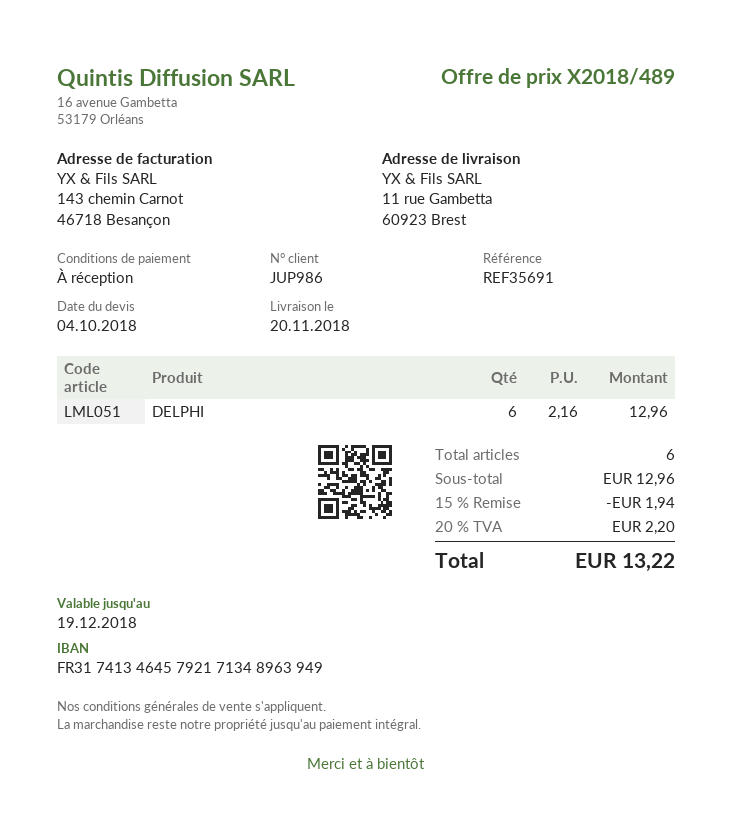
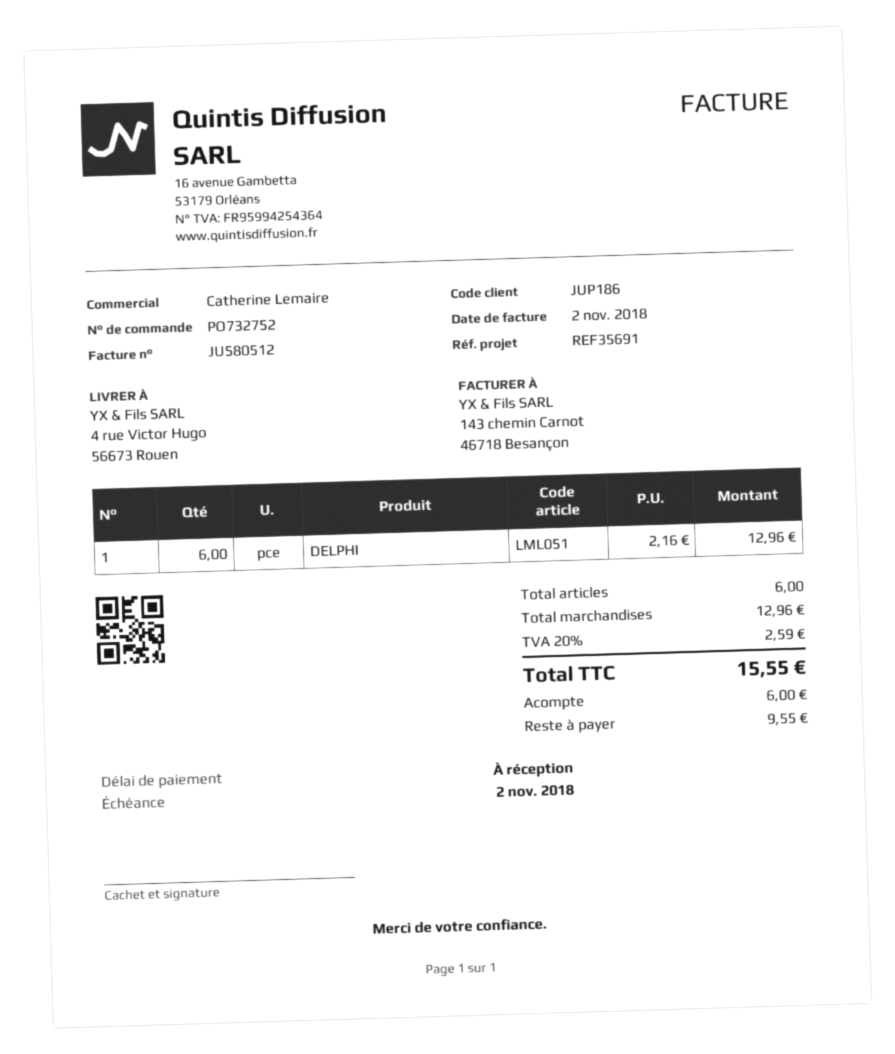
customer number: JUP986 -> JUP186
ship to: 11 rue Gambetta, 60923 Brest -> 4 rue Victor Hugo, 56673 Rouen
discount: 15% = 1.94 -> none
tax: 20% = 2.20 -> 20% = 2.59
total: 13.22 -> 15.55

